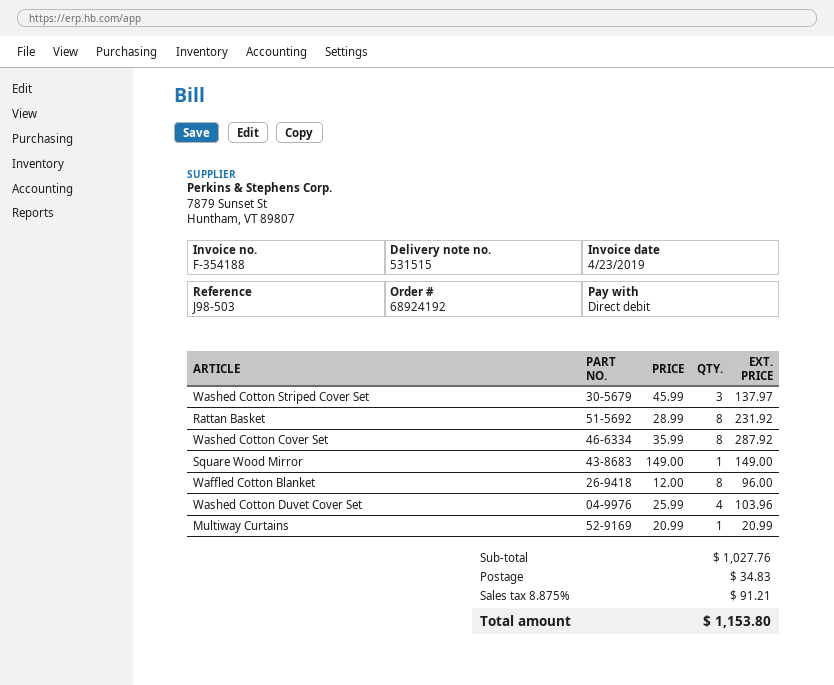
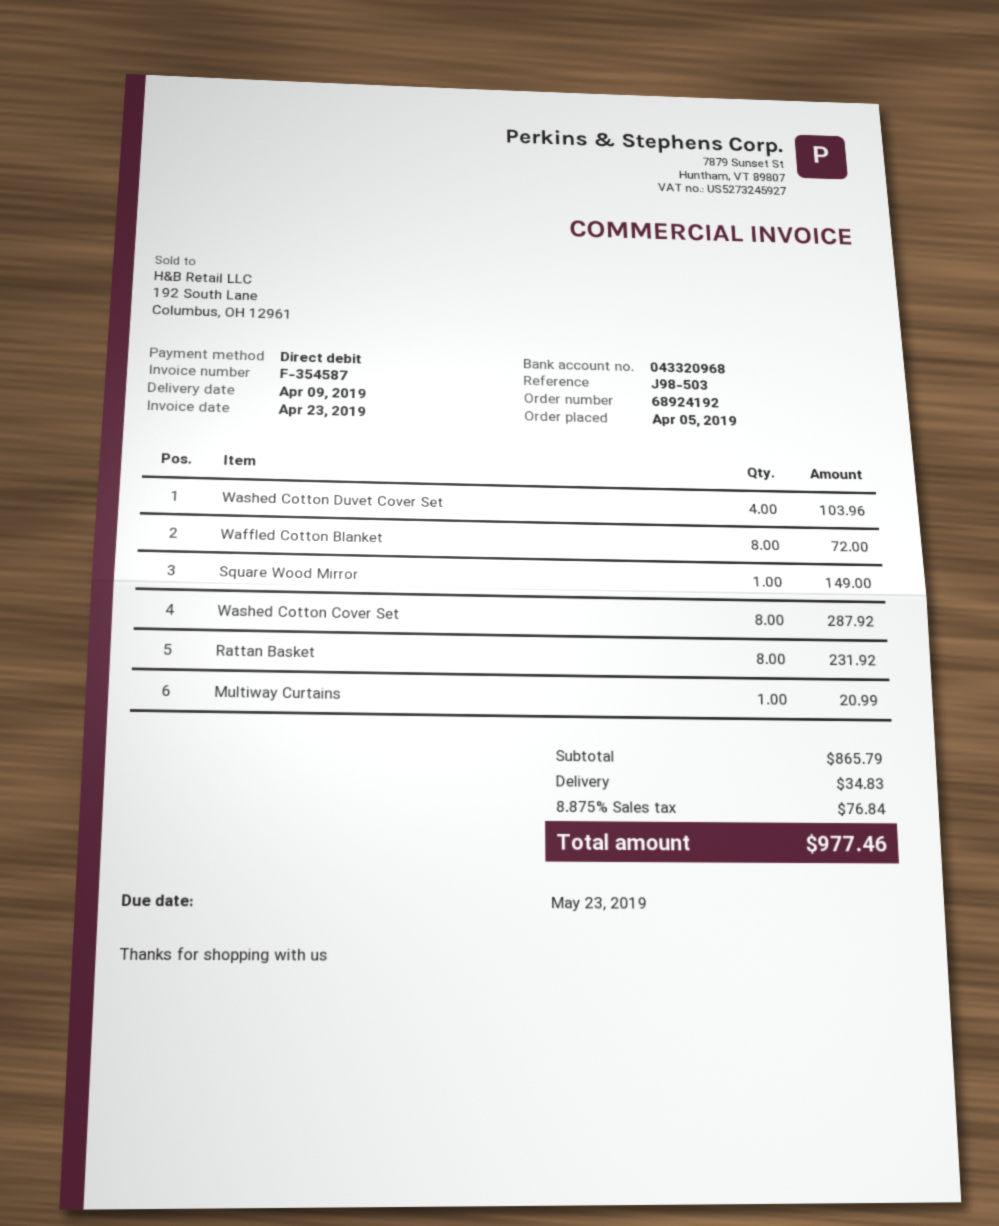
invoice number: F-354188 -> F-354587
Washed Cotton Striped Cover Set: 3 for 137.97 -> none
Waffled Cotton Blanket: 8 for 96.00 -> 8 for 72.00
subtotal: 1027.76 -> 865.79
tax: 8.875% = 91.21 -> 8.875% = 76.84
total: 1153.80 -> 977.46

